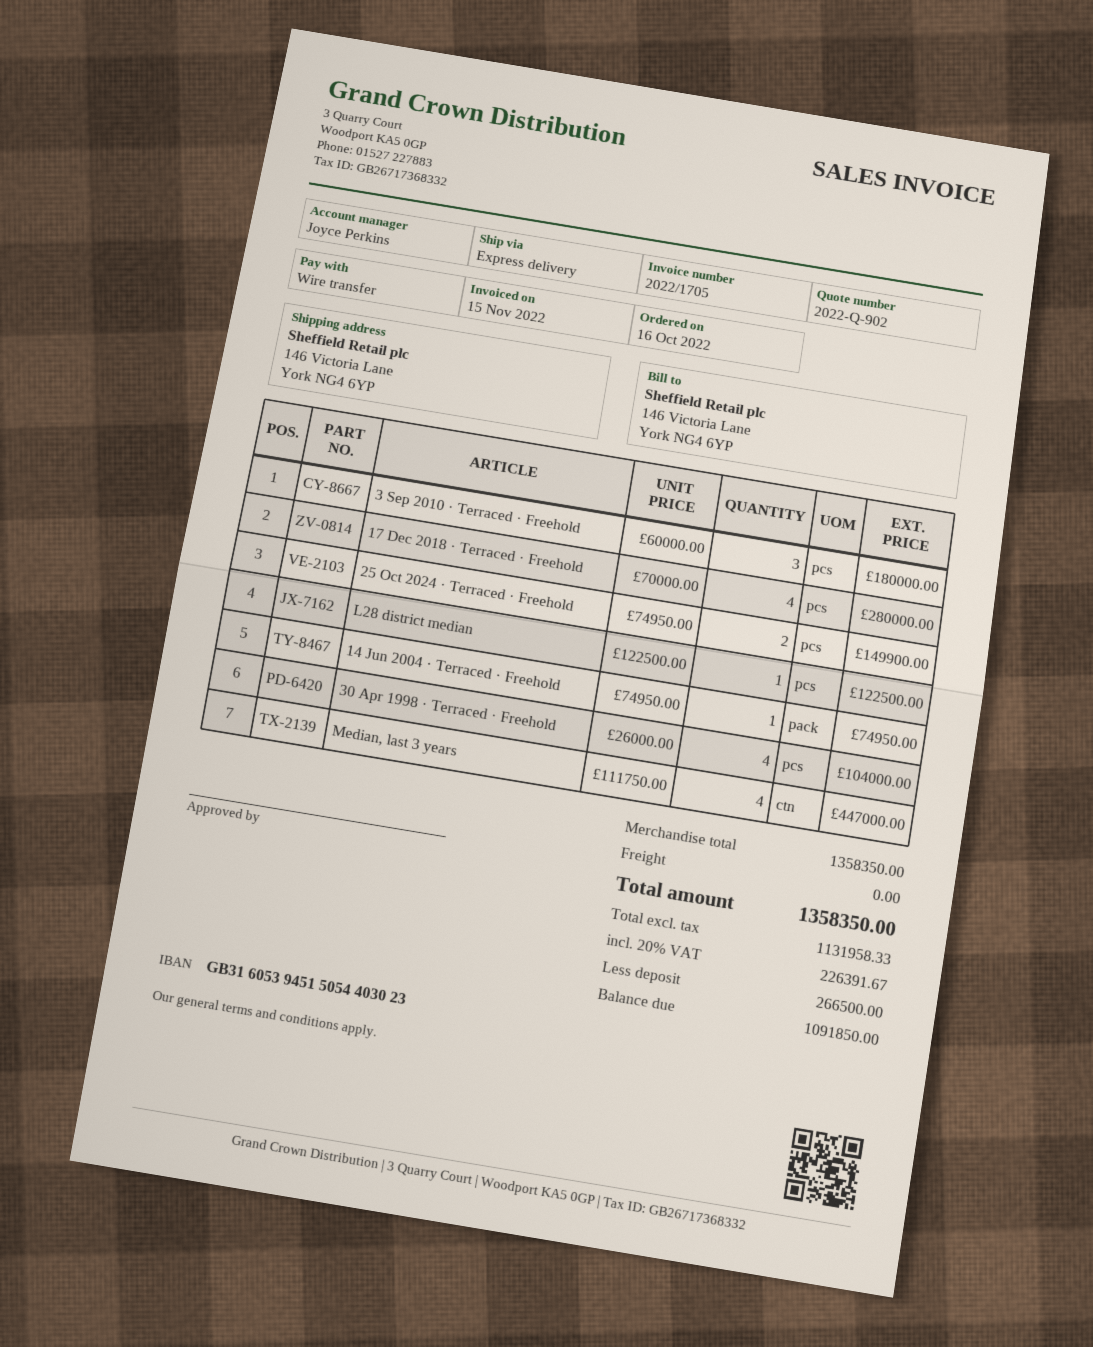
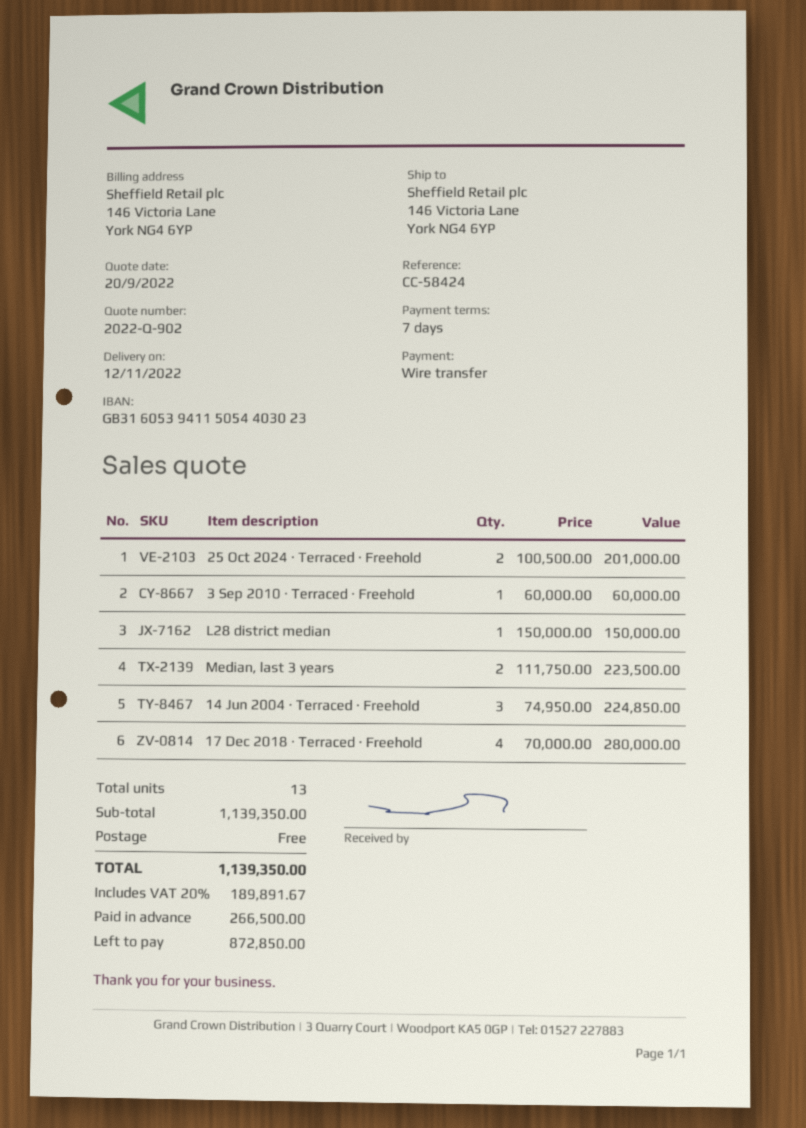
bank account: GB31605394515054403023 -> GB31605394115054403023
3 Sep 2010 · Terraced · Freehold: 3 x 60000.00 = 180000.00 -> 1 x 60000.00 = 60000.00
25 Oct 2024 · Terraced · Freehold: 2 x 74950.00 = 149900.00 -> 2 x 100500.00 = 201000.00
L28 district median: 1 x 122500.00 = 122500.00 -> 1 x 150000.00 = 150000.00
14 Jun 2004 · Terraced · Freehold: 1 x 74950.00 = 74950.00 -> 3 x 74950.00 = 224850.00
30 Apr 1998 · Terraced · Freehold: 4 x 26000.00 = 104000.00 -> none
Median, last 3 years: 4 x 111750.00 = 447000.00 -> 2 x 111750.00 = 223500.00
subtotal: 1358350.00 -> 1139350.00
tax: 20% = 226391.67 -> 20% = 189891.67
total: 1358350.00 -> 1139350.00
balance: 1091850.00 -> 872850.00

